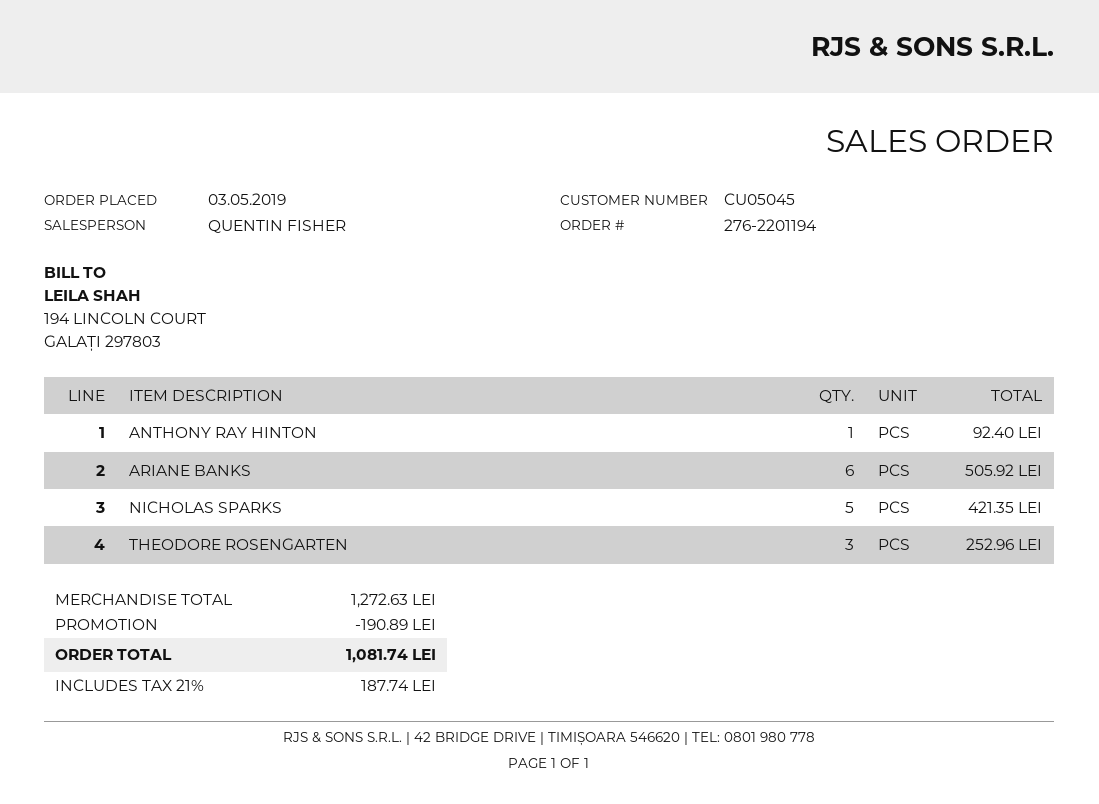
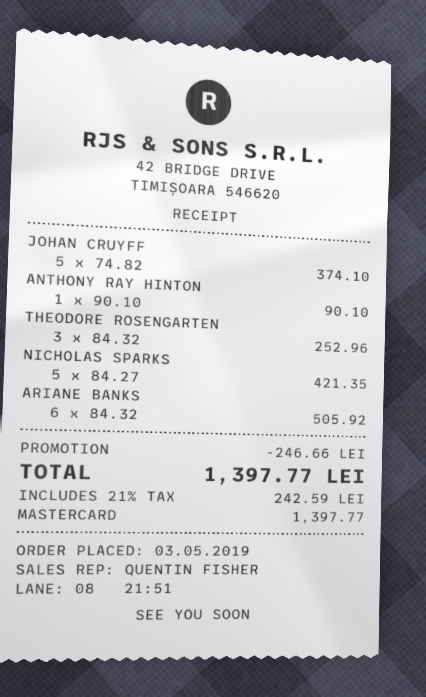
ANTHONY RAY HINTON: 1 for 92.40 -> 1 for 90.10
JOHAN CRUYFF: none -> 5 for 374.10
discount: 190.89 -> 246.66
tax: 21% = 187.74 -> 21% = 242.59
total: 1081.74 -> 1397.77

